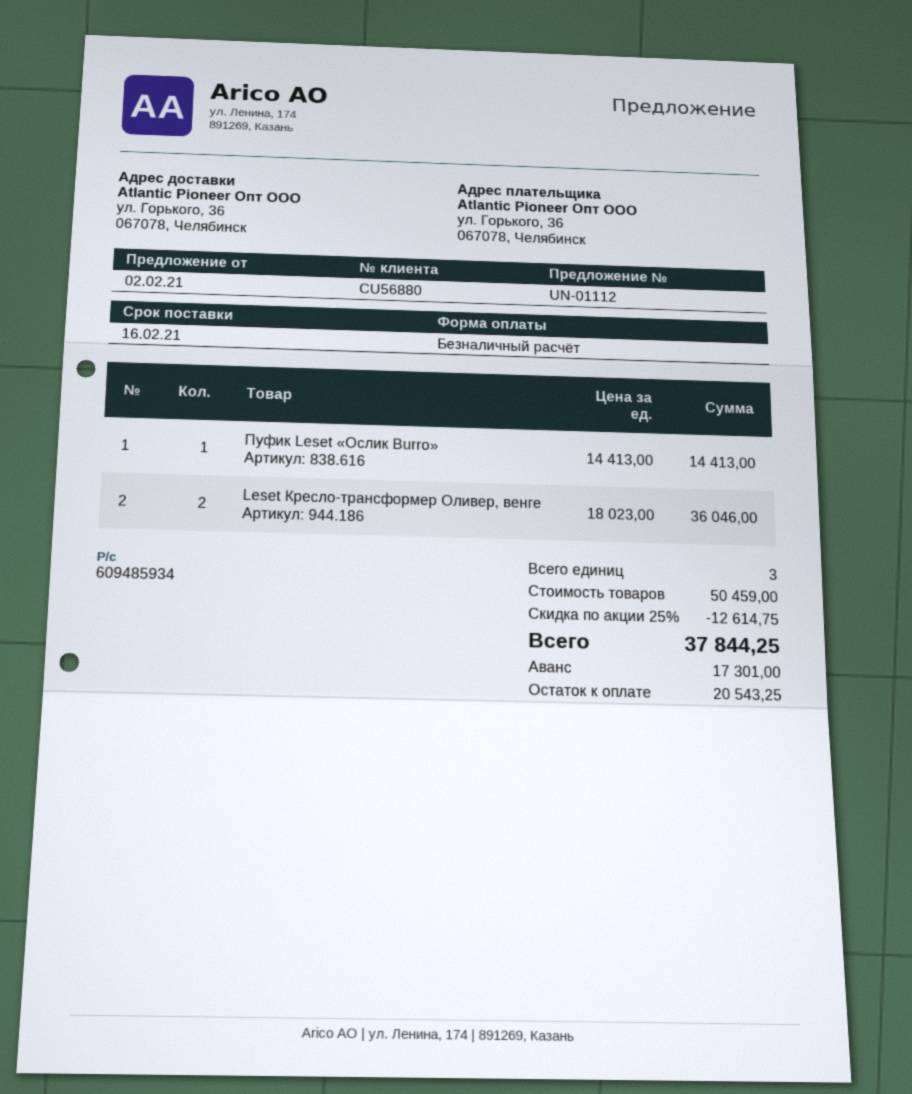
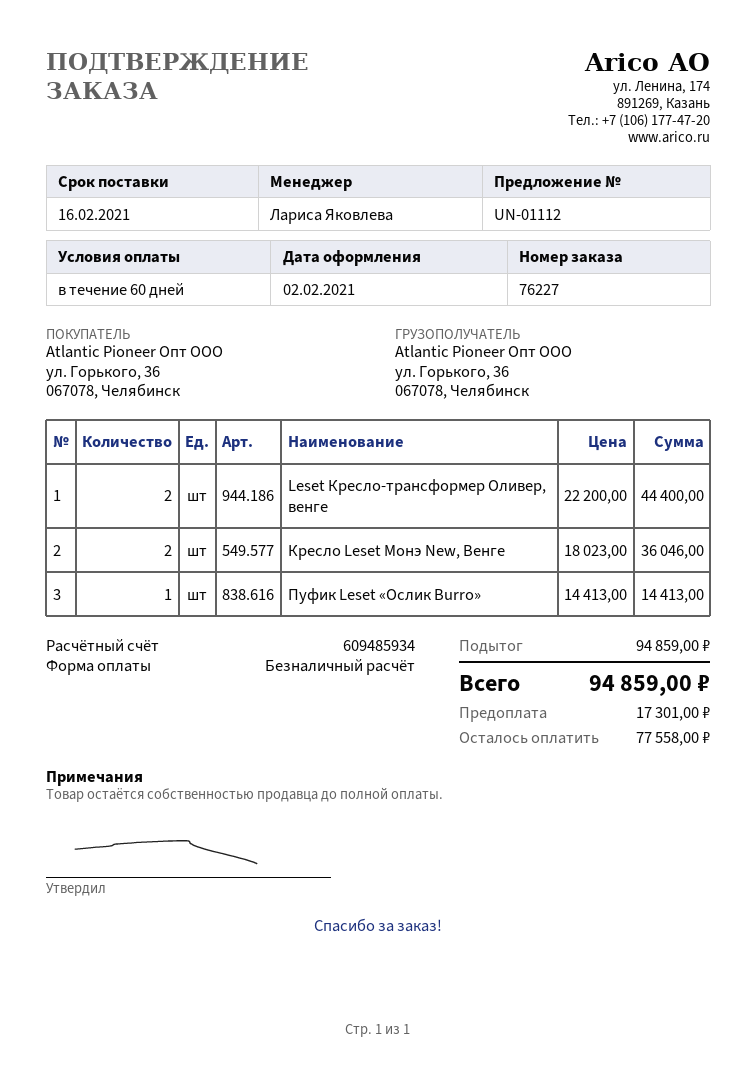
Leset Кресло-трансформер Оливер, венге: 2 x 18023.00 = 36046.00 -> 2 x 22200.00 = 44400.00
Кресло Leset Монэ New, Венге: none -> 2 x 18023.00 = 36046.00
subtotal: 50459.00 -> 94859.00
discount: 25% = 12614.75 -> none
total: 37844.25 -> 94859.00
balance: 20543.25 -> 77558.00

